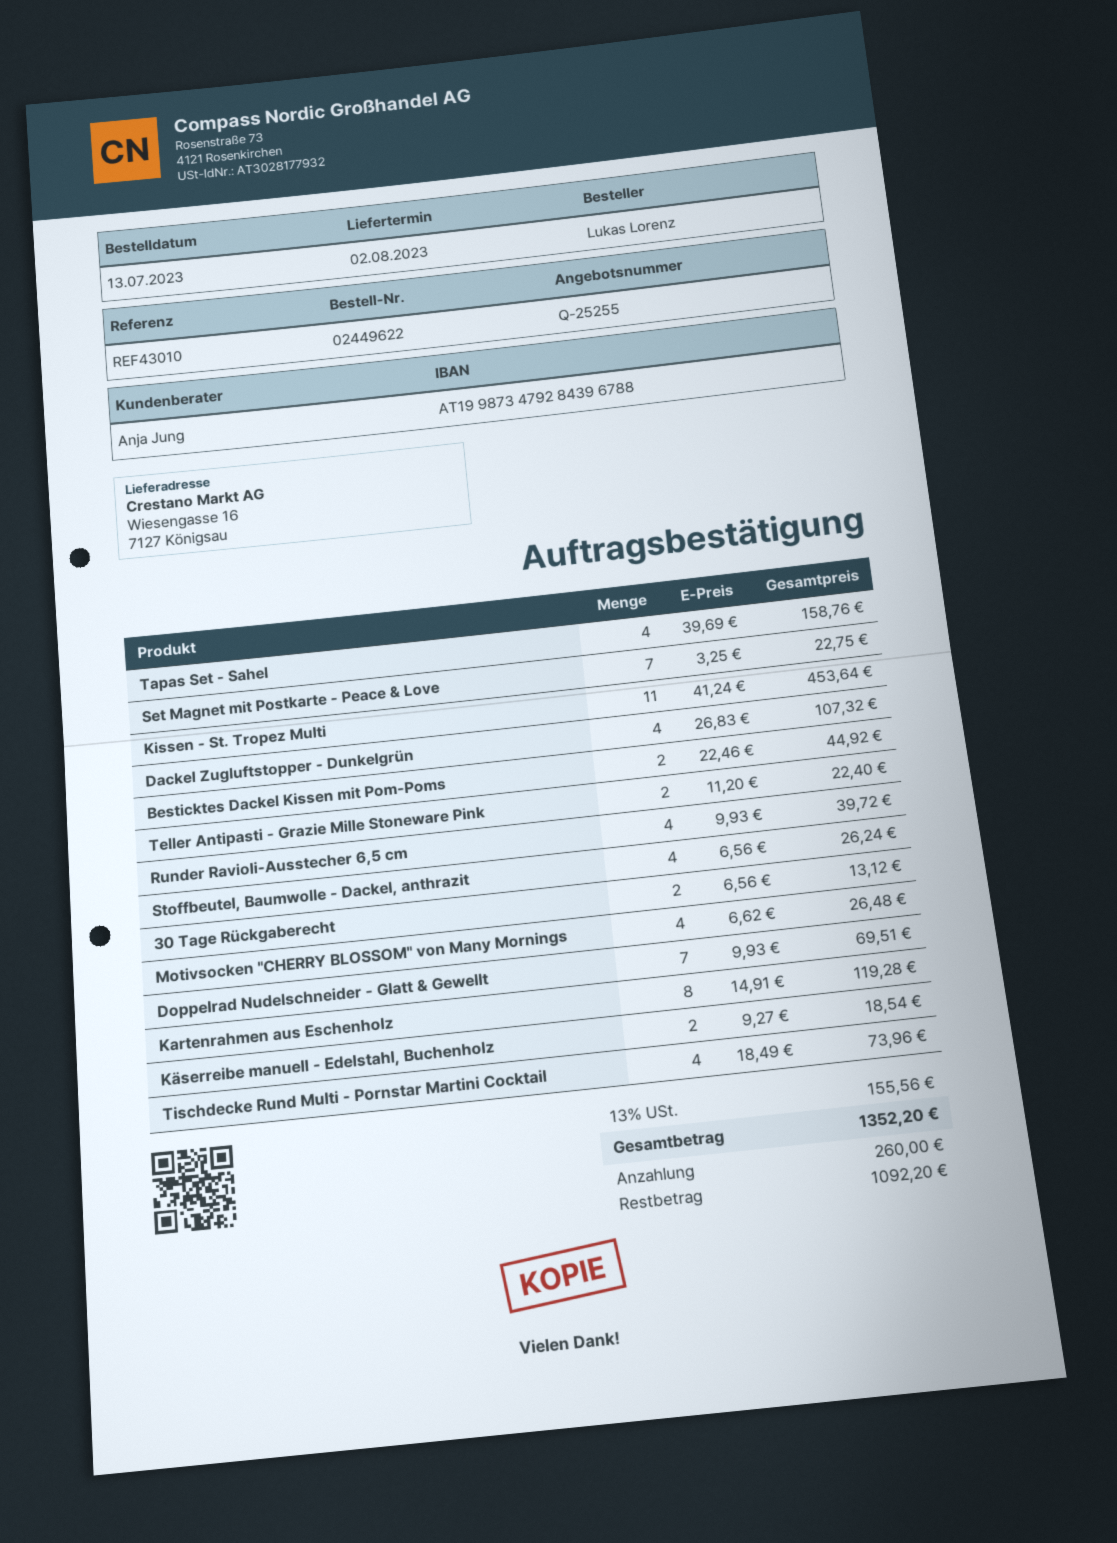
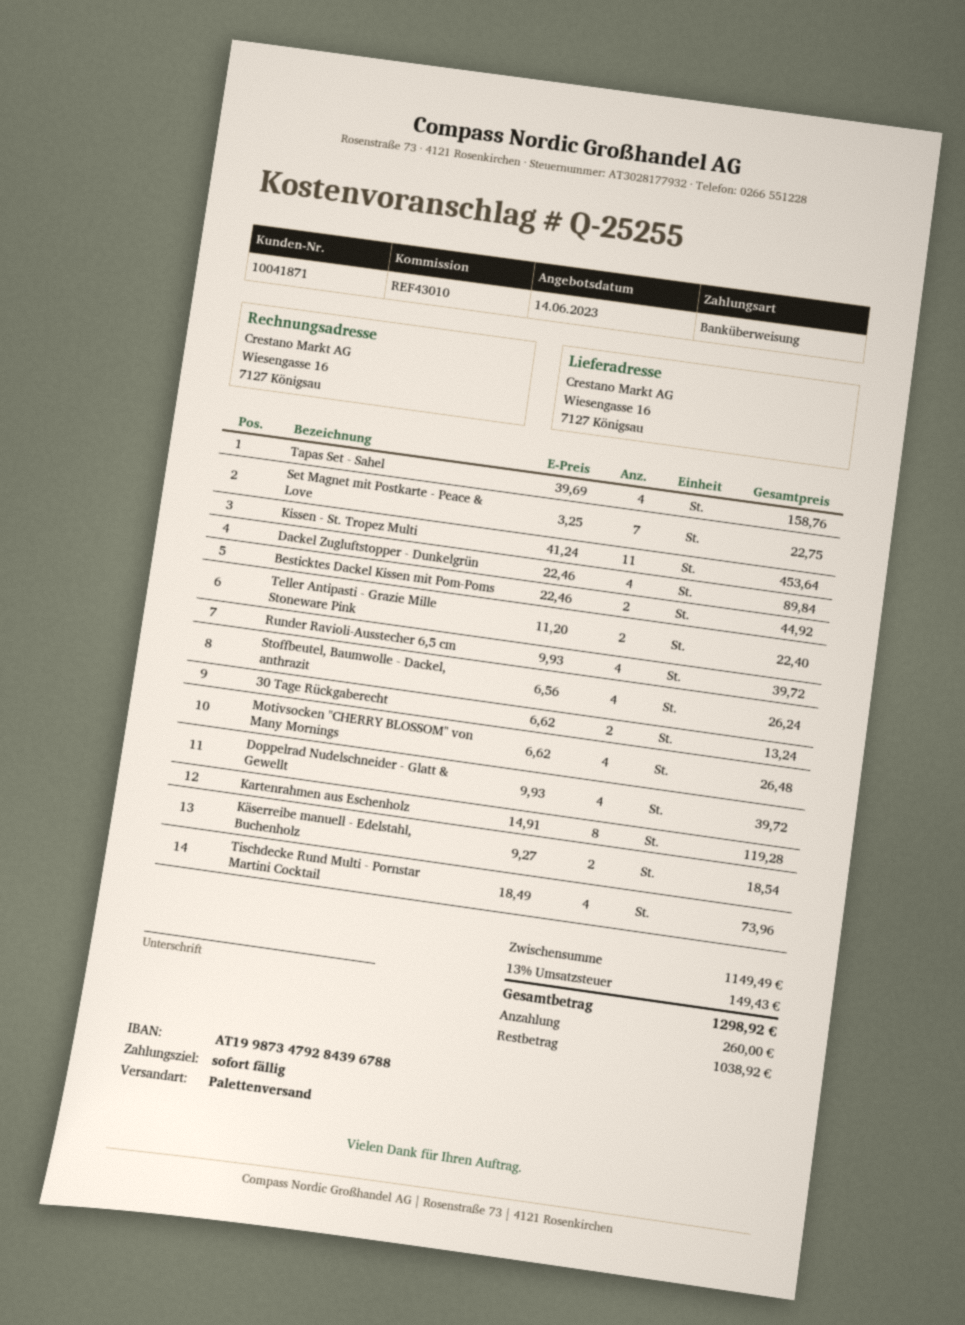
Dackel Zugluftstopper - Dunkelgrün: 4 x 26.83 = 107.32 -> 4 x 22.46 = 89.84
30 Tage Rückgaberecht: 2 x 6.56 = 13.12 -> 2 x 6.62 = 13.24
Doppelrad Nudelschneider - Glatt & Gewellt: 7 x 9.93 = 69.51 -> 4 x 9.93 = 39.72
tax: 13% = 155.56 -> 13% = 149.43
total: 1352.20 -> 1298.92
balance: 1092.20 -> 1038.92

